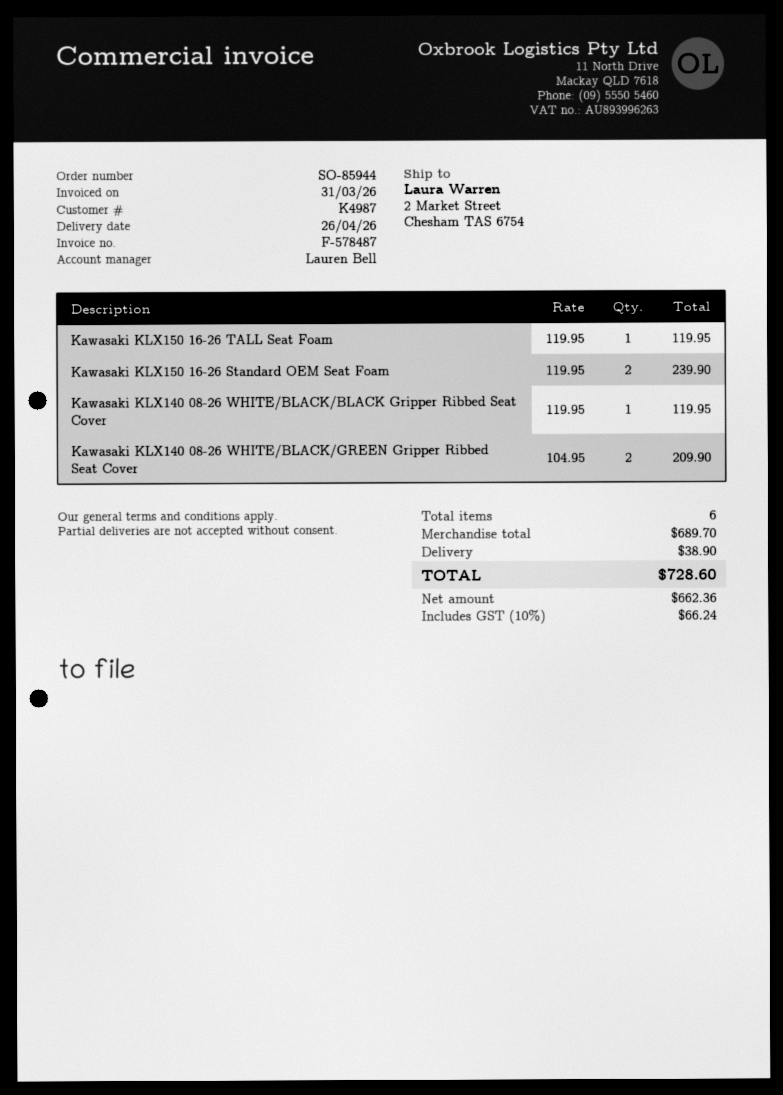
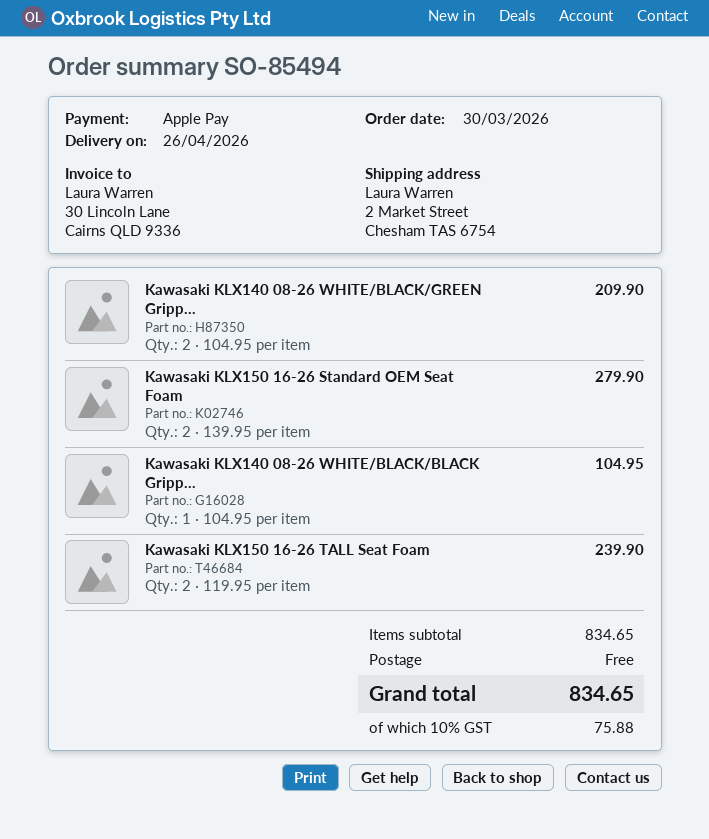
order number: SO-85944 -> SO-85494
Kawasaki KLX150 16-26 TALL Seat Foam: 1 x 119.95 = 119.95 -> 2 x 119.95 = 239.90
Kawasaki KLX150 16-26 Standard OEM Seat Foam: 2 x 119.95 = 239.90 -> 2 x 139.95 = 279.90
Kawasaki KLX140 08-26 WHITE/BLACK/BLACK Gripper Ribbed Seat Cover: 1 x 119.95 = 119.95 -> 1 x 104.95 = 104.95
subtotal: 689.70 -> 834.65
shipping: 38.90 -> 0.00
tax: 10% = 66.24 -> 10% = 75.88
total: 728.60 -> 834.65

